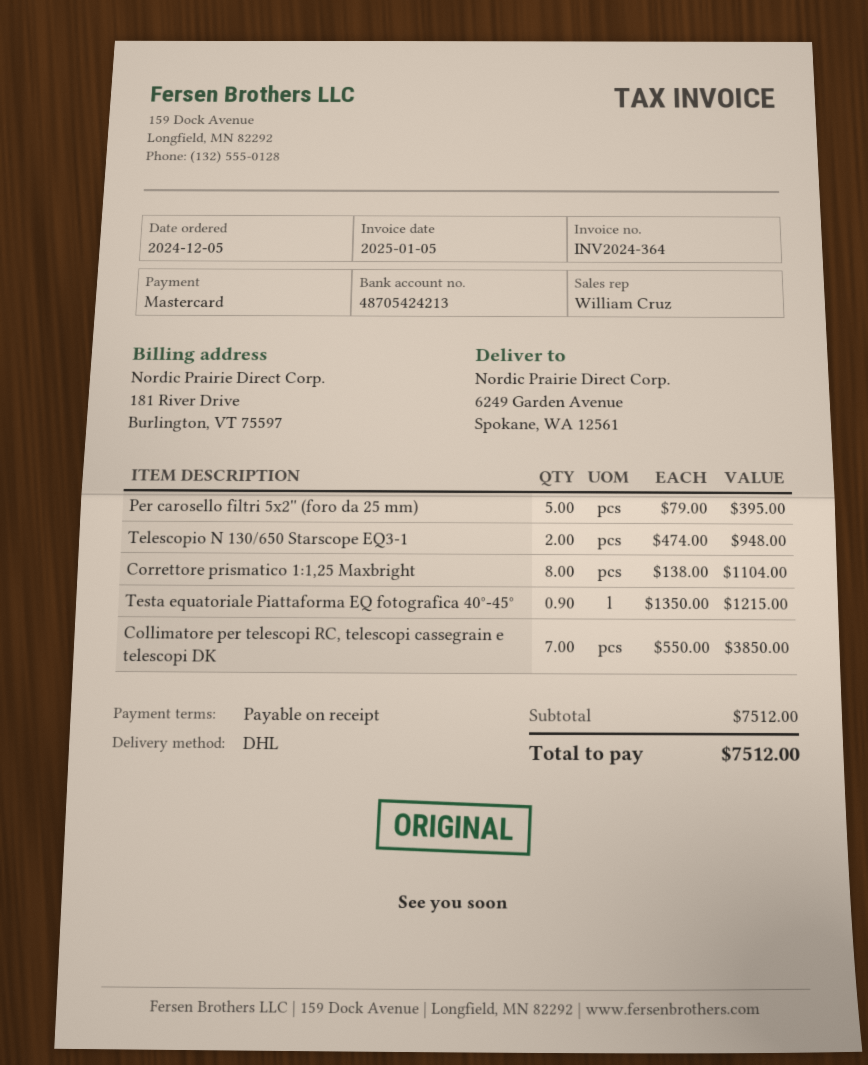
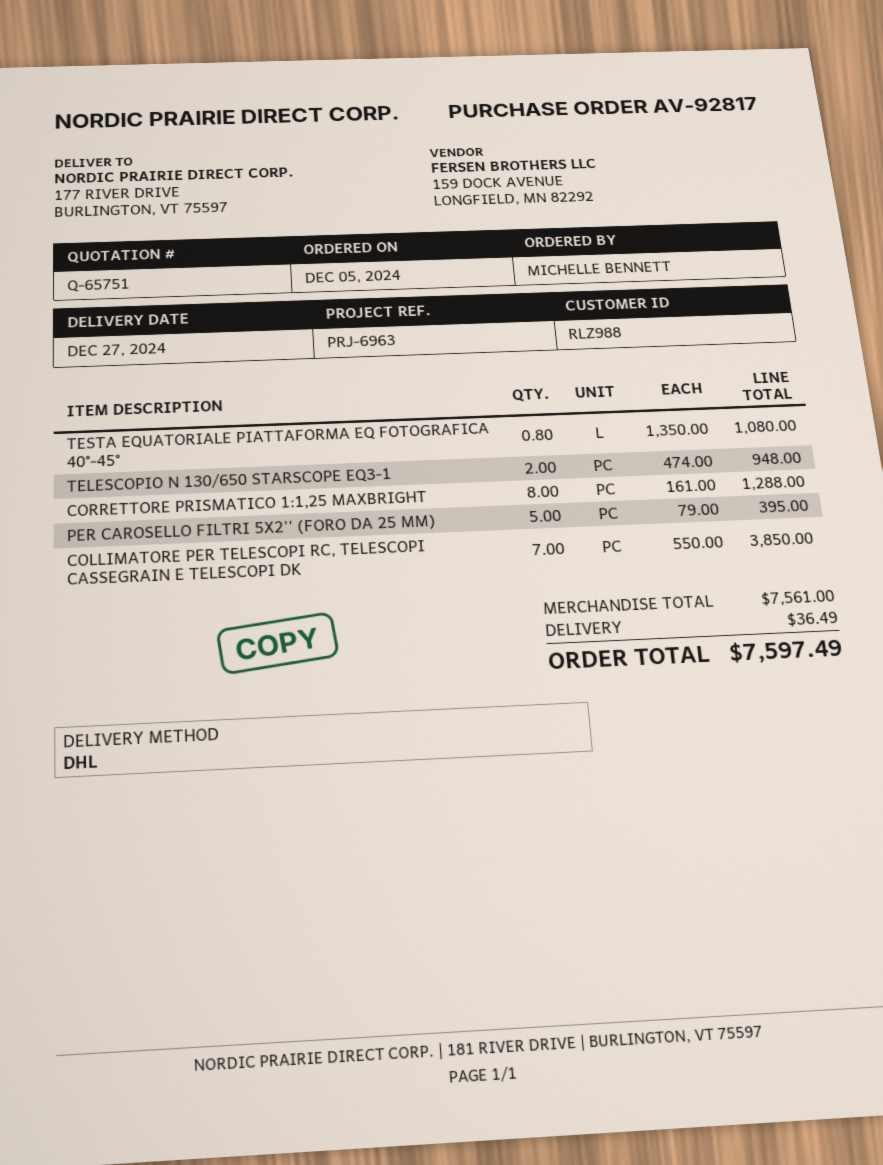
ship to: 6249 Garden Avenue, Spokane, WA 12561 -> 177 RIVER DRIVE, BURLINGTON, VT 75597
Correttore prismatico 1:1,25 Maxbright: 8 x 138.00 = 1104.00 -> 8 x 161.00 = 1288.00
Testa equatoriale Piattaforma EQ fotografica 40°-45°: 0.9 x 1350.00 = 1215.00 -> 0.8 x 1350.00 = 1080.00
subtotal: 7512.00 -> 7561.00
shipping: none -> 36.49
total: 7512.00 -> 7597.49

